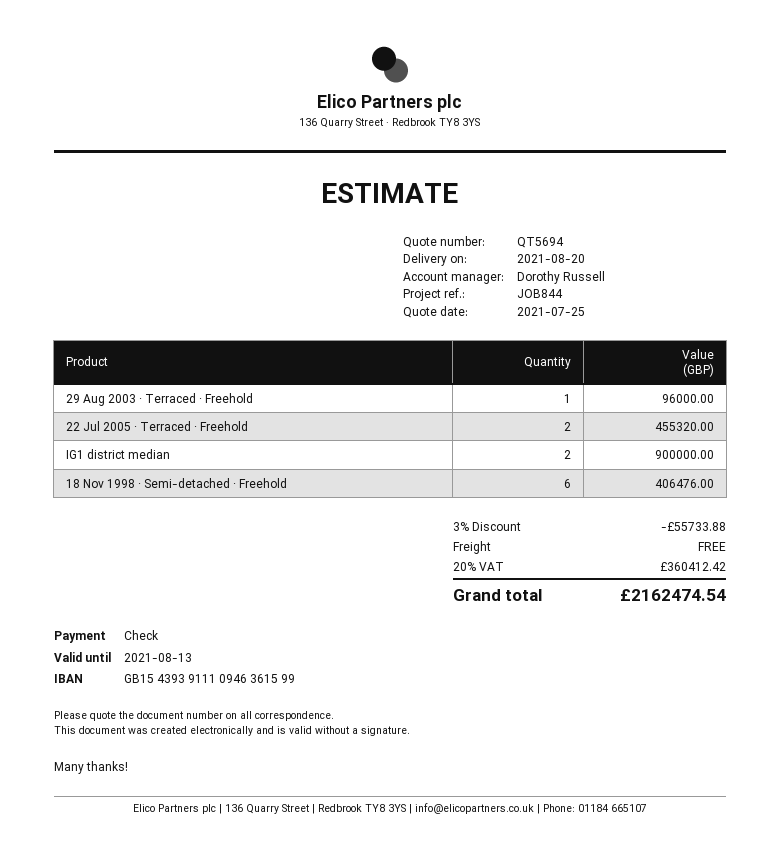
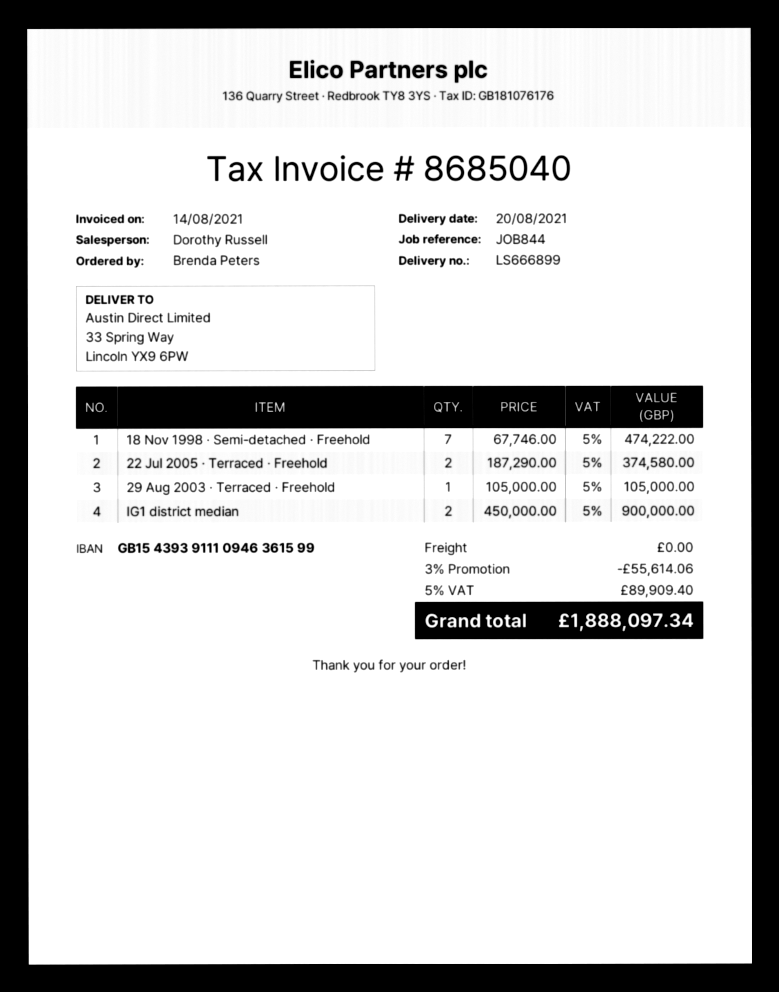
29 Aug 2003 · Terraced · Freehold: 1 for 96000.00 -> 1 for 105000.00
22 Jul 2005 · Terraced · Freehold: 2 for 455320.00 -> 2 for 374580.00
18 Nov 1998 · Semi-detached · Freehold: 6 for 406476.00 -> 7 for 474222.00
discount: 3% = 55733.88 -> 3% = 55614.06
tax: 20% = 360412.42 -> 5% = 89909.40
total: 2162474.54 -> 1888097.34

